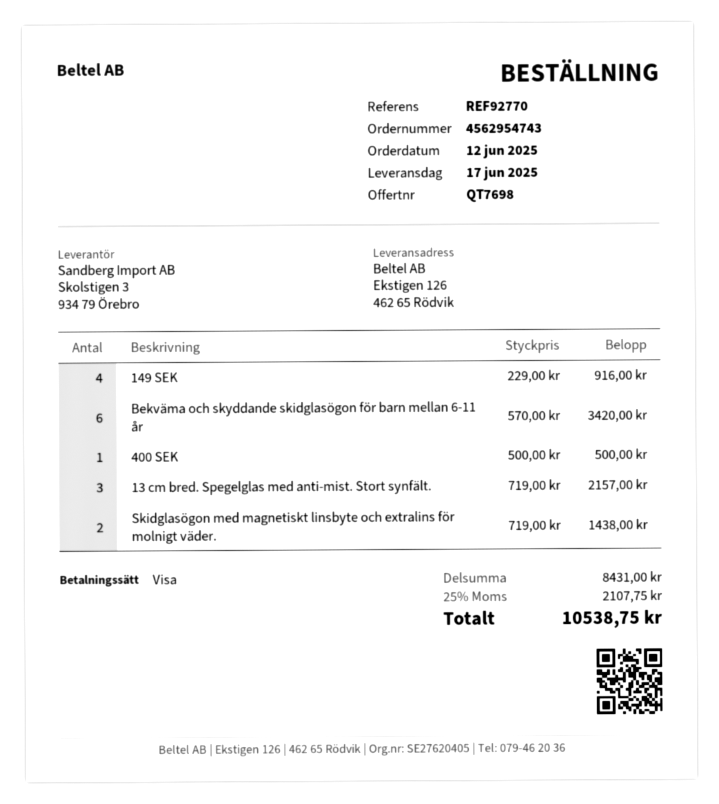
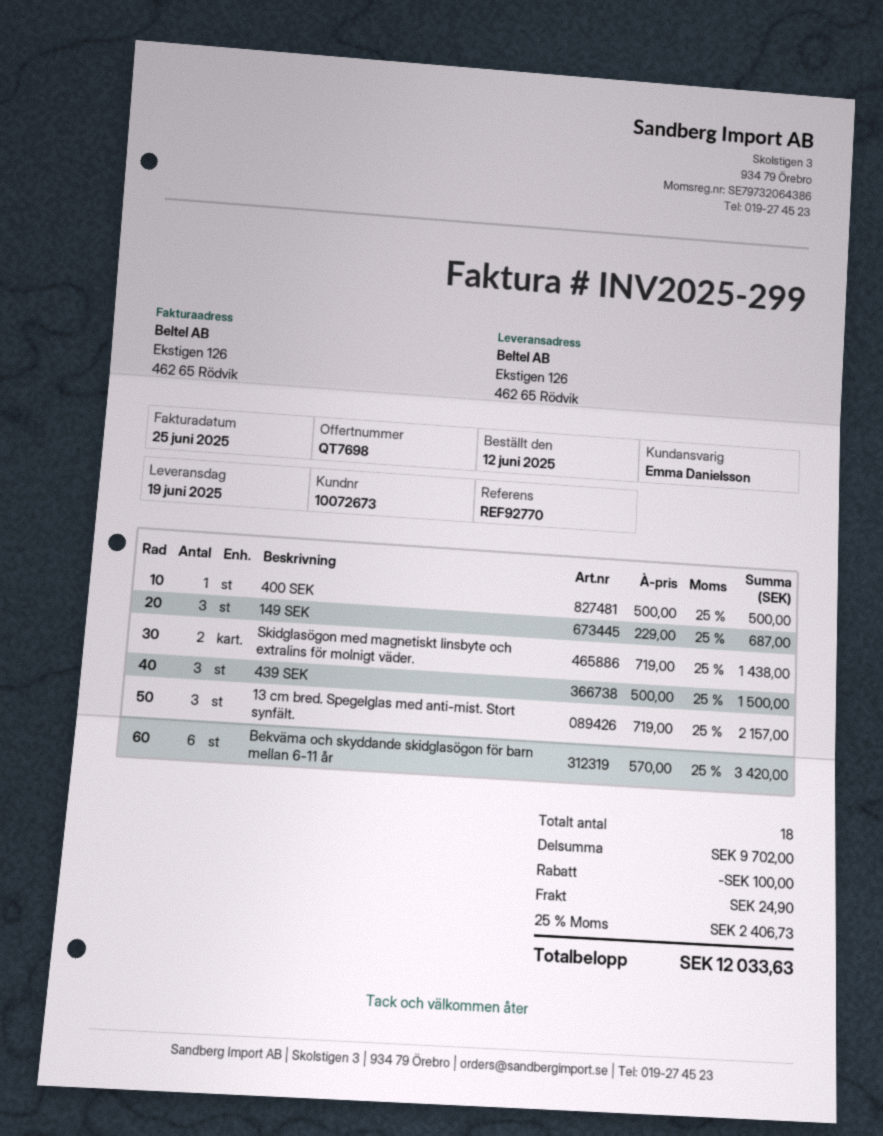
delivery date: 2025-06-17 -> 2025-06-19
149 SEK: 4 x 229.00 = 916.00 -> 3 x 229.00 = 687.00
439 SEK: none -> 3 x 500.00 = 1500.00
subtotal: 8431.00 -> 9702.00
discount: none -> 100.00
shipping: none -> 24.90
tax: 25% = 2107.75 -> 25% = 2406.73
total: 10538.75 -> 12033.63

